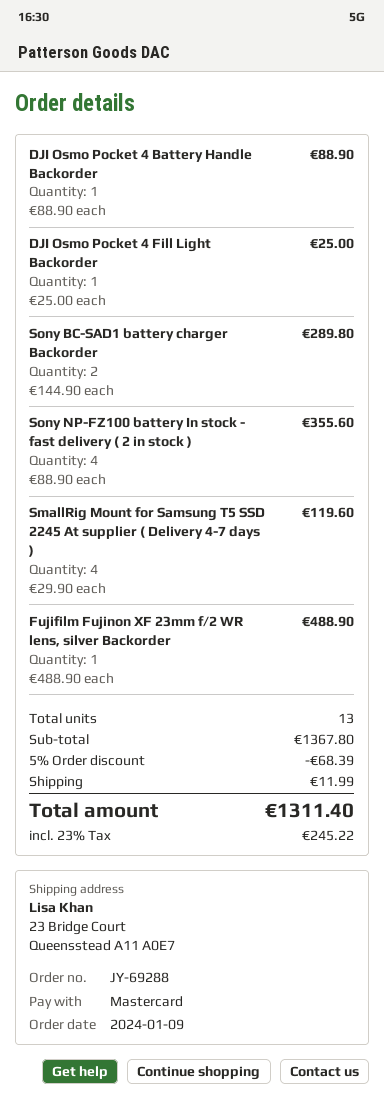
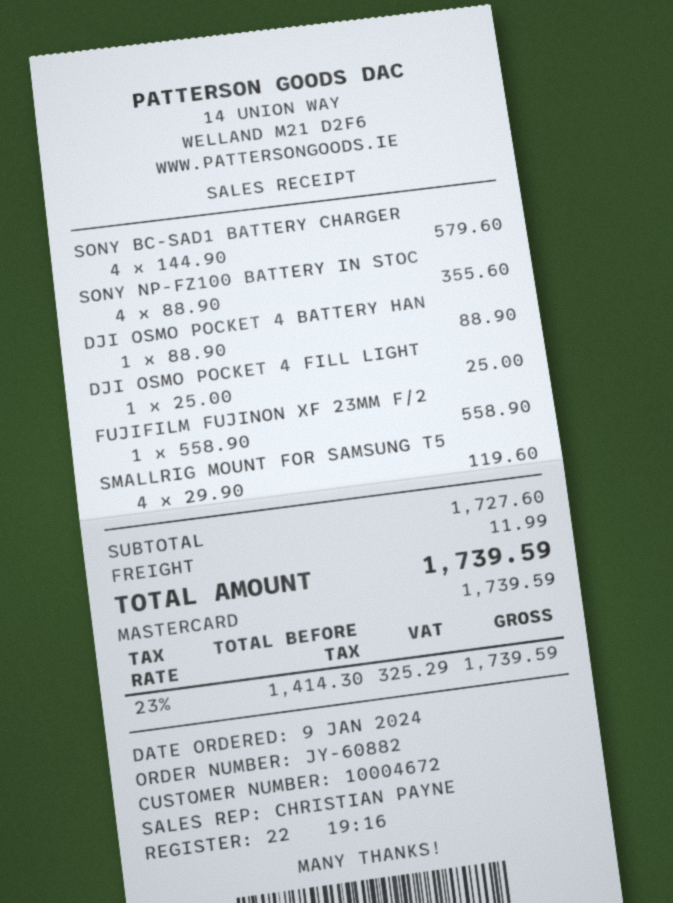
order number: JY-69288 -> JY-60882
Sony BC-SAD1 battery charger Backorder: 2 x 144.90 = 289.80 -> 4 x 144.90 = 579.60
Fujifilm Fujinon XF 23mm f/2 WR lens, silver Backorder: 1 x 488.90 = 488.90 -> 1 x 558.90 = 558.90
subtotal: 1367.80 -> 1727.60
discount: 5% = 68.39 -> none
tax: 23% = 245.22 -> 23% = 325.29
total: 1311.40 -> 1739.59

